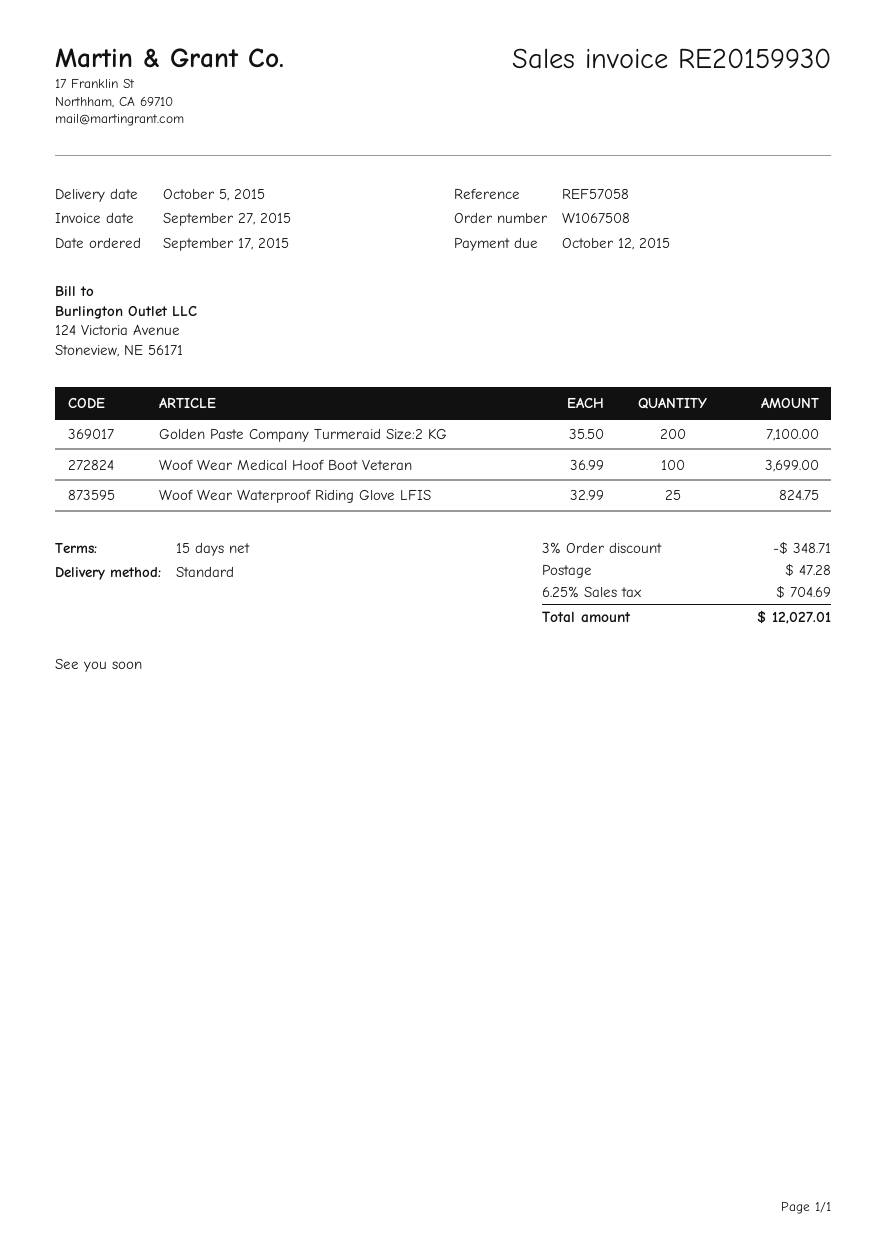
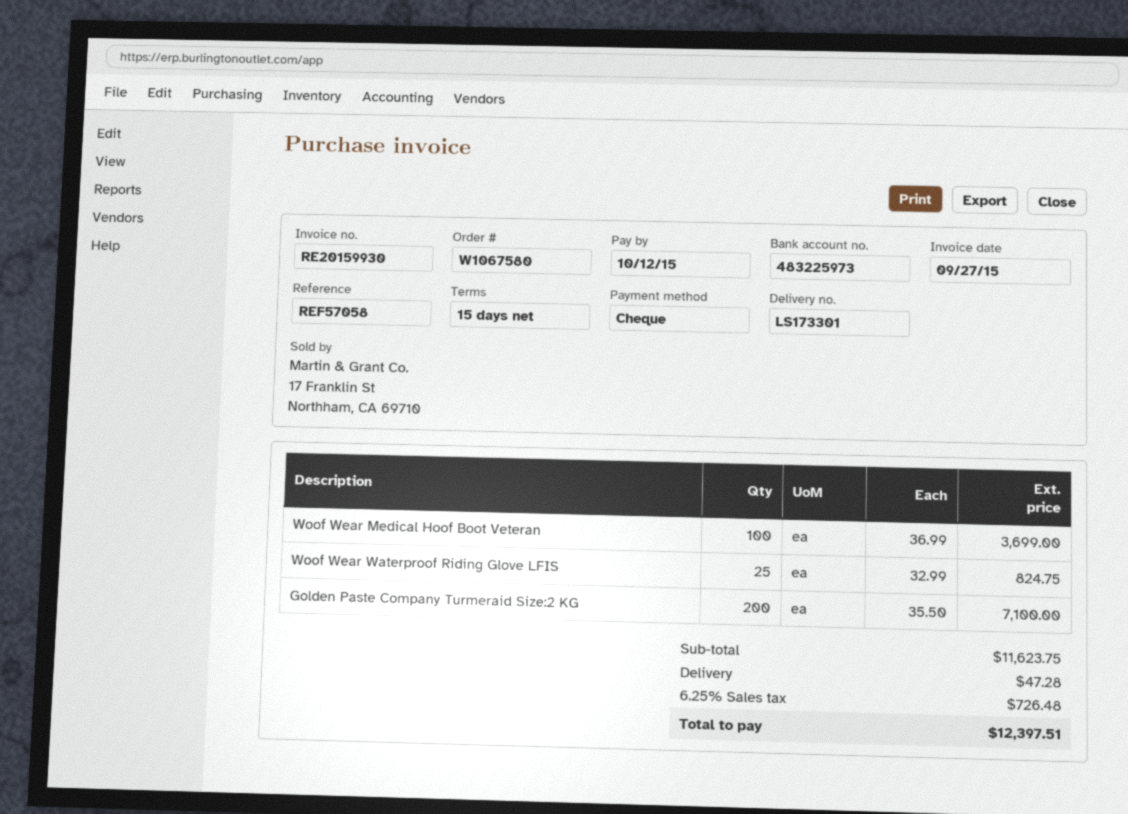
order number: W1067508 -> W1067580
discount: 3% = 348.71 -> none
tax: 6.25% = 704.69 -> 6.25% = 726.48
total: 12027.01 -> 12397.51

